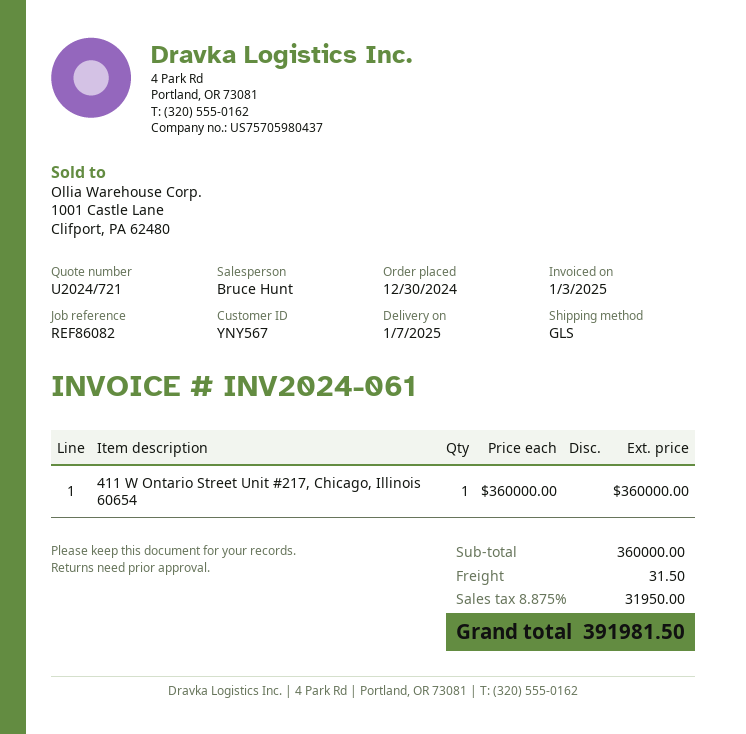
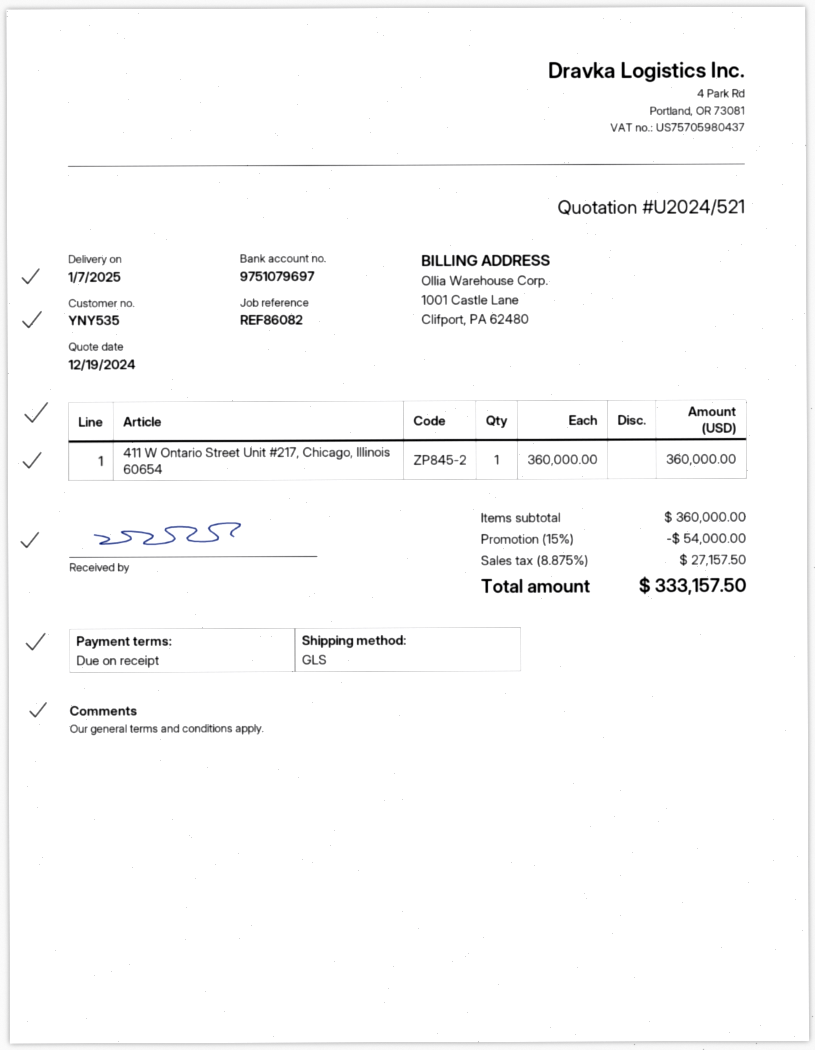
quote number: U2024/721 -> U2024/521
customer number: YNY567 -> YNY535
discount: none -> 15% = 54000.00
shipping: 31.50 -> none
tax: 8.875% = 31950.00 -> 8.875% = 27157.50
total: 391981.50 -> 333157.50

